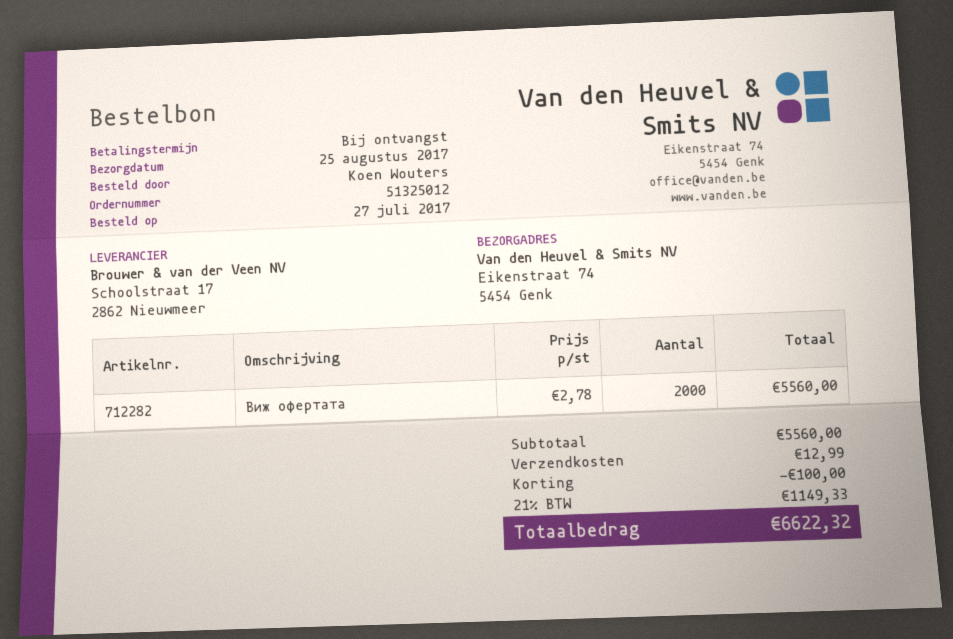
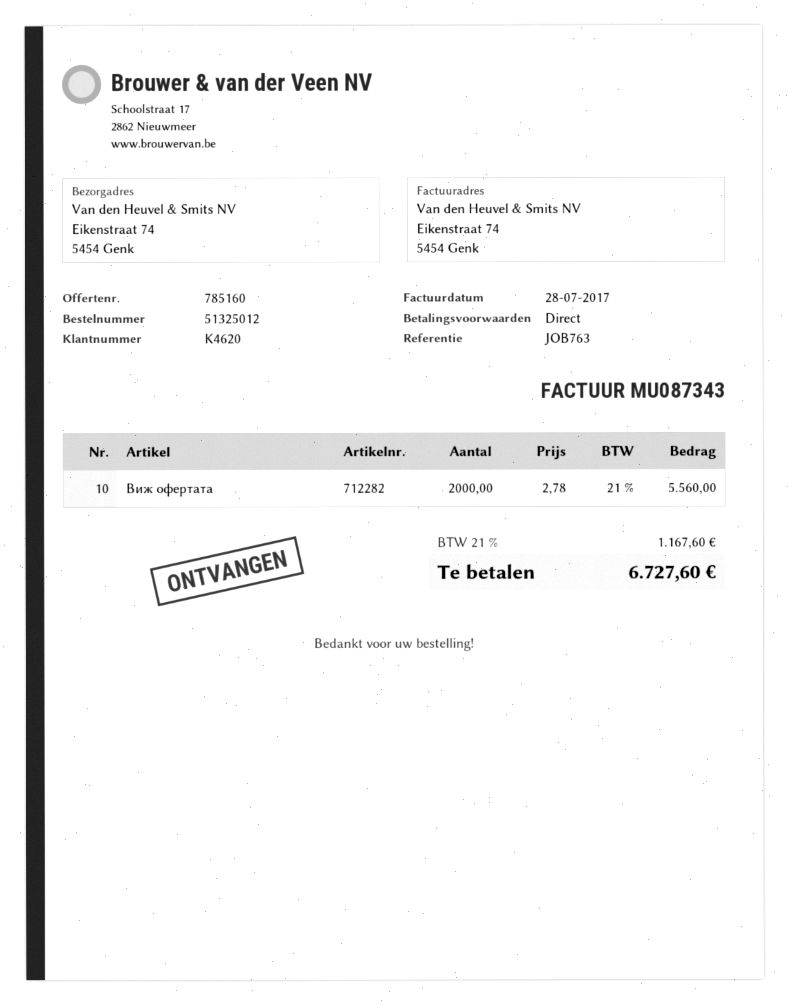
discount: 100.00 -> none
shipping: 12.99 -> none
tax: 21% = 1149.33 -> 21% = 1167.60
total: 6622.32 -> 6727.60

